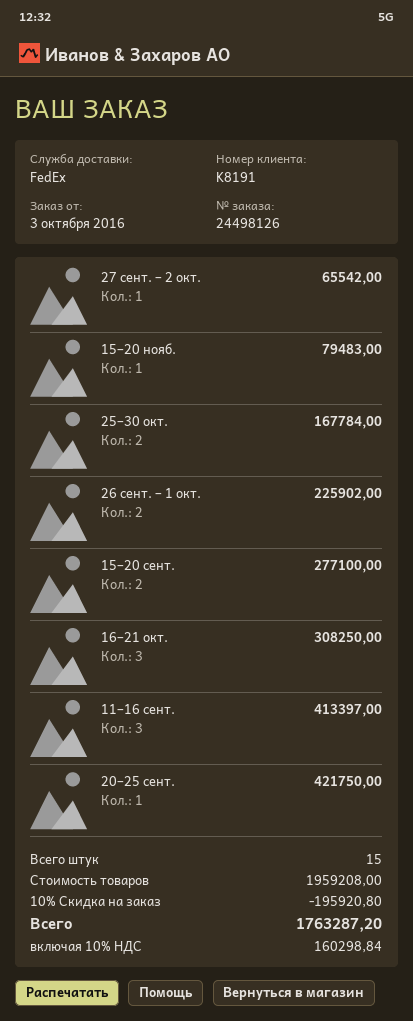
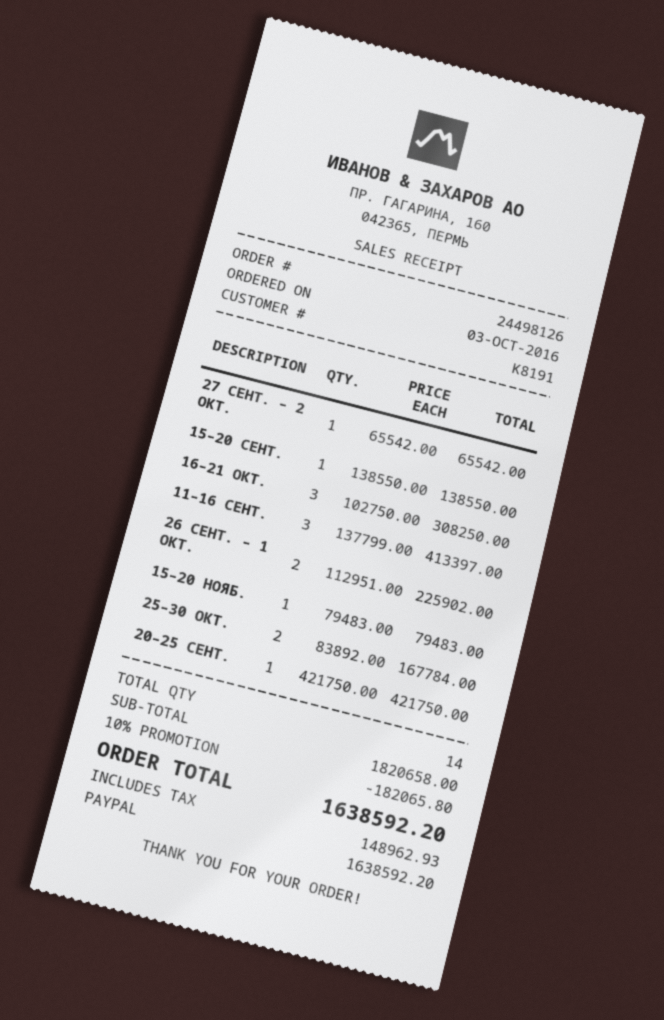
15–20 сент.: 2 for 277100.00 -> 1 for 138550.00
total quantity: 15 -> 14
subtotal: 1959208.00 -> 1820658.00
discount: 10% = 195920.80 -> 10% = 182065.80
tax: 160298.84 -> 148962.93
total: 1763287.20 -> 1638592.20

